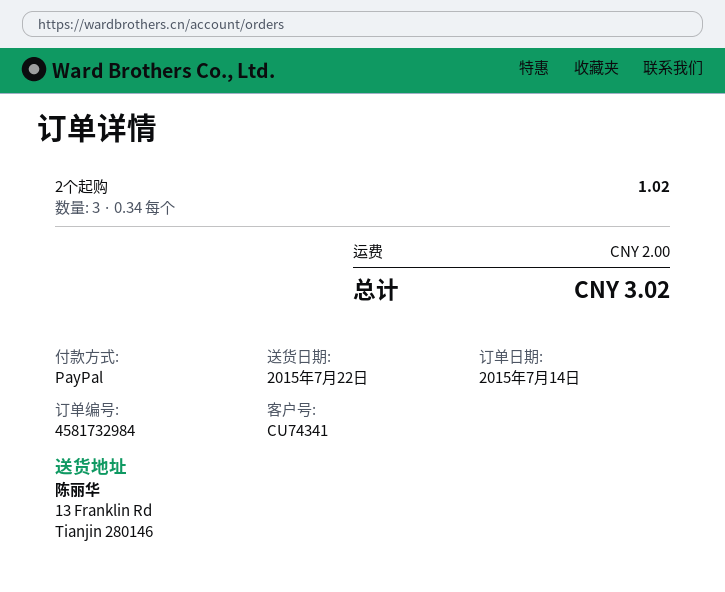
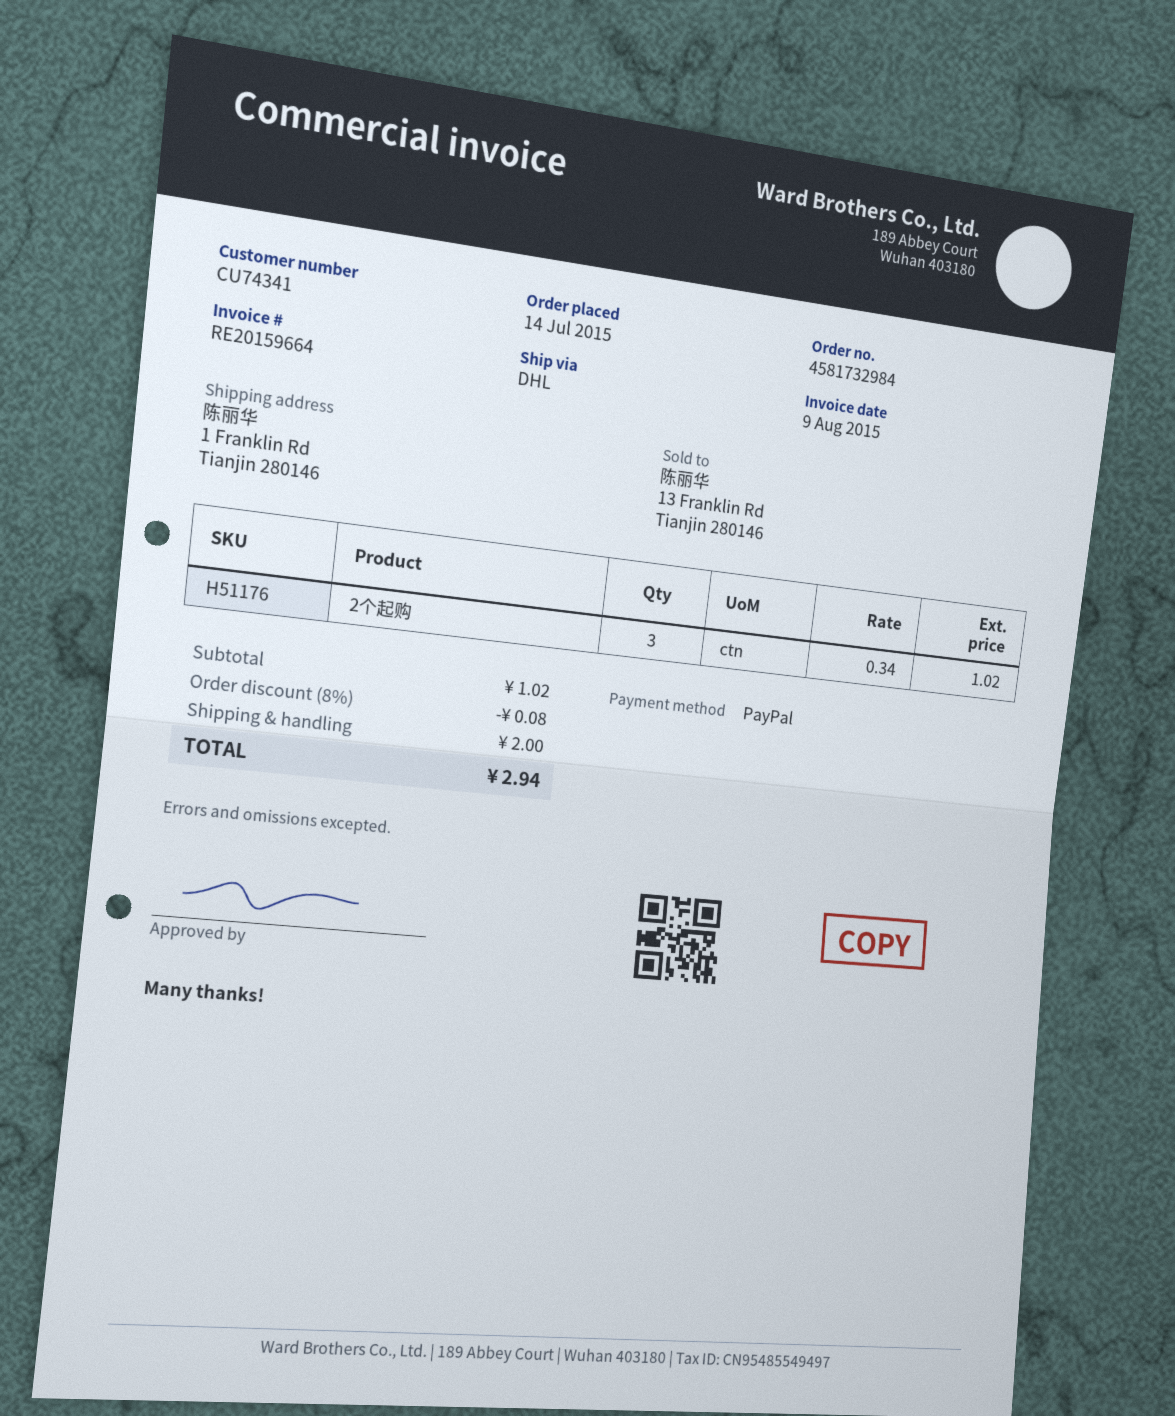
ship to: 13 Franklin Rd, Tianjin 280146 -> 1 Franklin Rd, Tianjin 280146
discount: none -> 8% = 0.08
total: 3.02 -> 2.94

